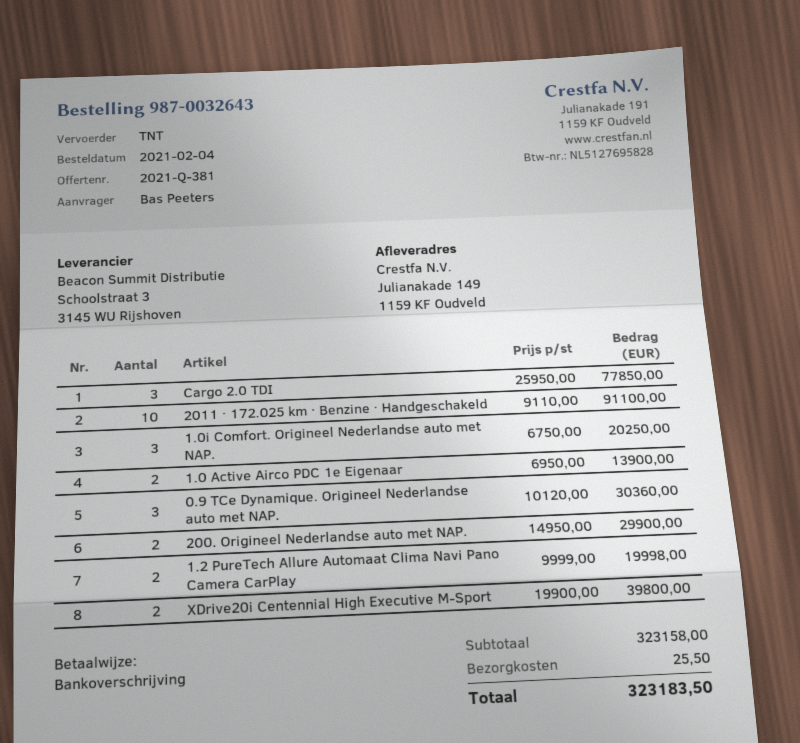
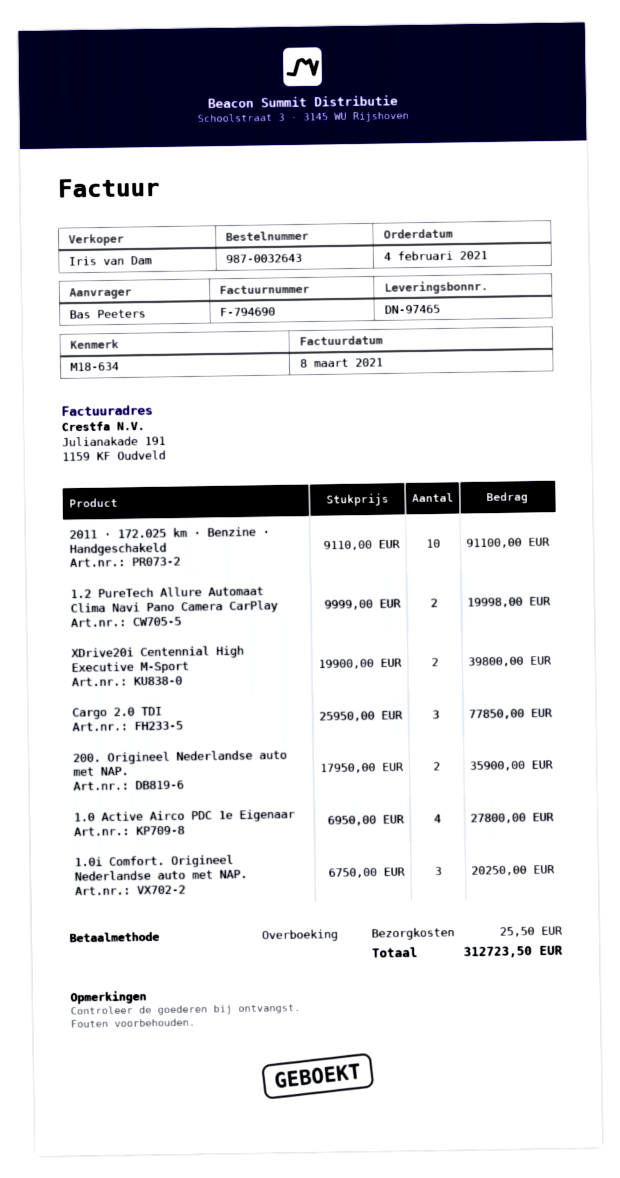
1.0 Active Airco PDC 1e Eigenaar: 2 x 6950.00 = 13900.00 -> 4 x 6950.00 = 27800.00
0.9 TCe Dynamique. Origineel Nederlandse auto met NAP.: 3 x 10120.00 = 30360.00 -> none
200. Origineel Nederlandse auto met NAP.: 2 x 14950.00 = 29900.00 -> 2 x 17950.00 = 35900.00
total: 323183.50 -> 312723.50

